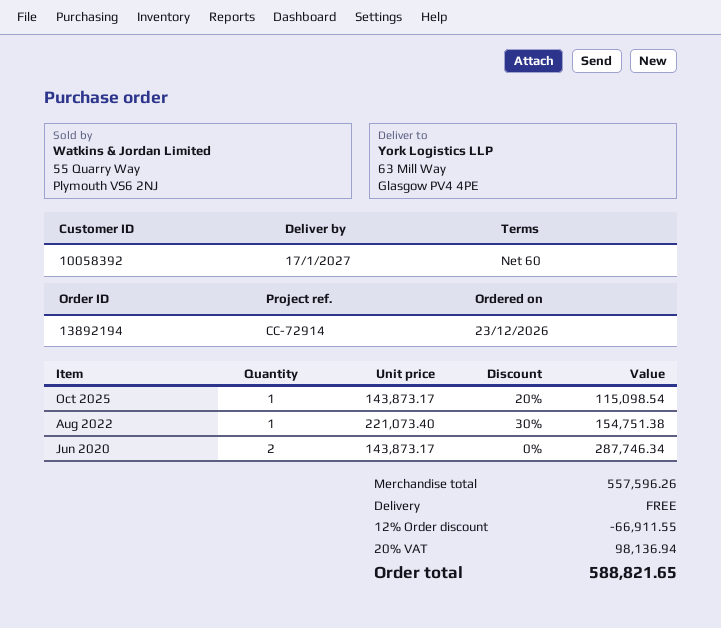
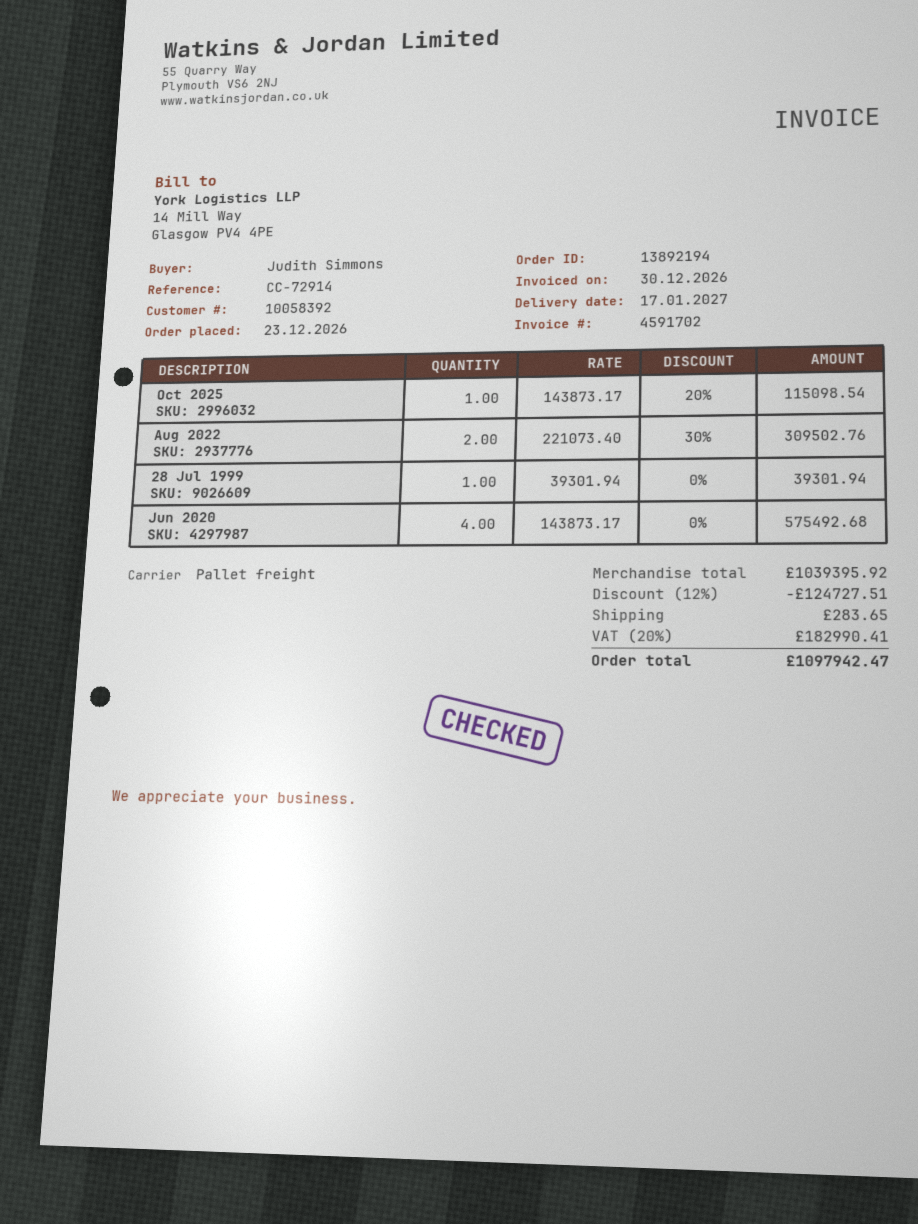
Aug 2022: 1 x 221073.40 - 30% = 154751.38 -> 2 x 221073.40 - 30% = 309502.76
Jun 2020: 2 x 143873.17 = 287746.34 -> 4 x 143873.17 = 575492.68
28 Jul 1999: none -> 1 x 39301.94 = 39301.94
subtotal: 557596.26 -> 1039395.92
discount: 12% = 66911.55 -> 12% = 124727.51
shipping: 0.00 -> 283.65
tax: 20% = 98136.94 -> 20% = 182990.41
total: 588821.65 -> 1097942.47

